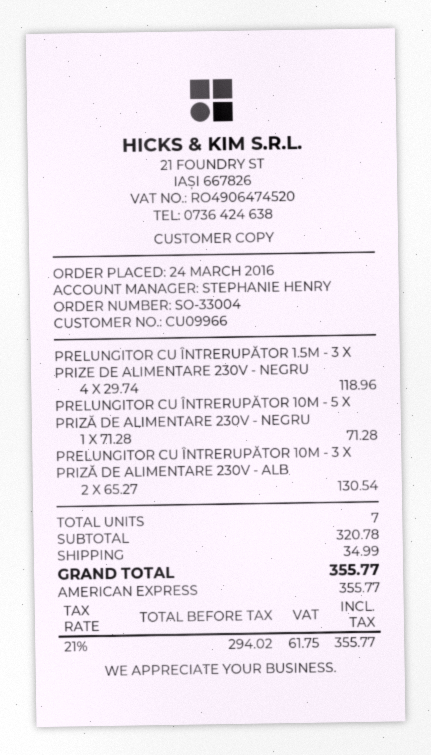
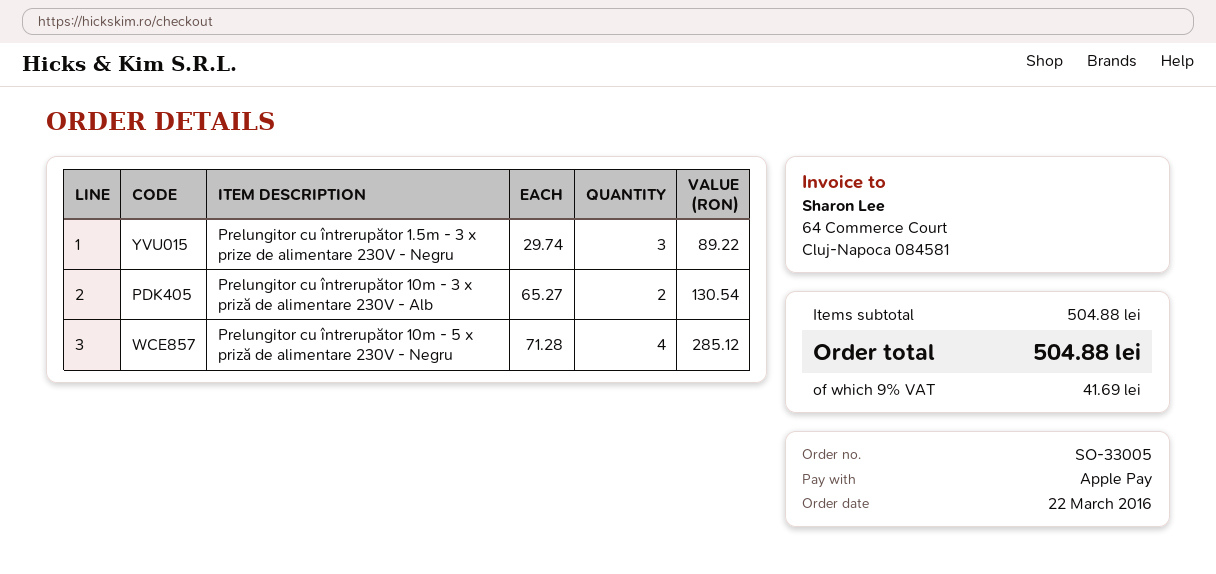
order number: SO-33004 -> SO-33005
order date: 2016-03-24 -> 2016-03-22
payment method: American Express -> Apple Pay
PRELUNGITOR CU ÎNTRERUPĂTOR 1.5M - 3 X PRIZE DE ALIMENTARE 230V - NEGRU: 4 x 29.74 = 118.96 -> 3 x 29.74 = 89.22
PRELUNGITOR CU ÎNTRERUPĂTOR 10M - 5 X PRIZĂ DE ALIMENTARE 230V - NEGRU: 1 x 71.28 = 71.28 -> 4 x 71.28 = 285.12
subtotal: 320.78 -> 504.88
shipping: 34.99 -> none
tax: 21% = 61.75 -> 9% = 41.69
total: 355.77 -> 504.88

